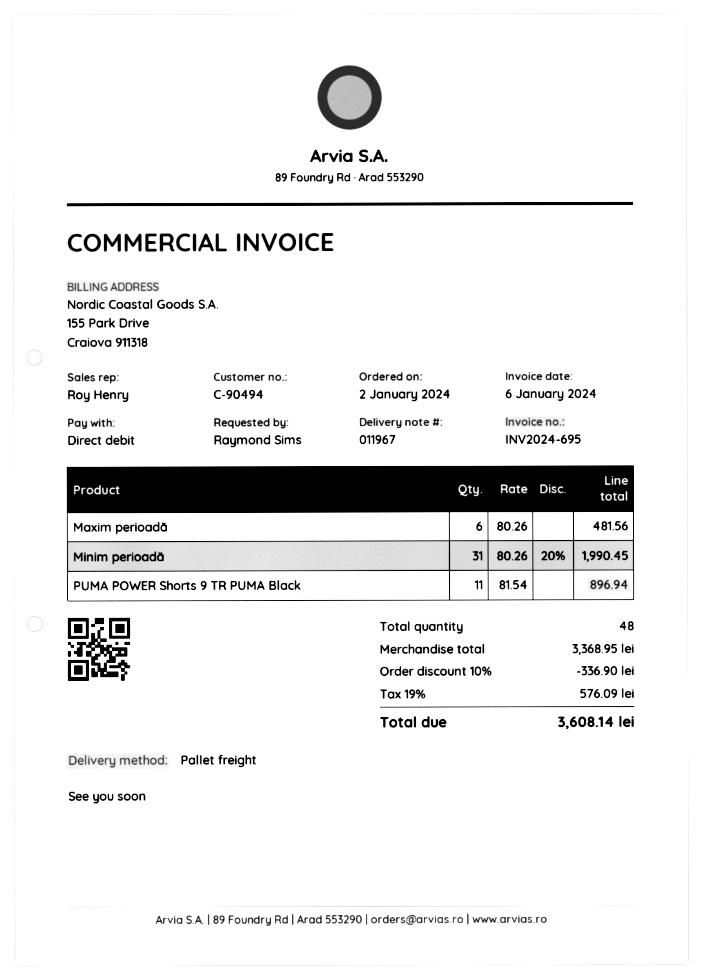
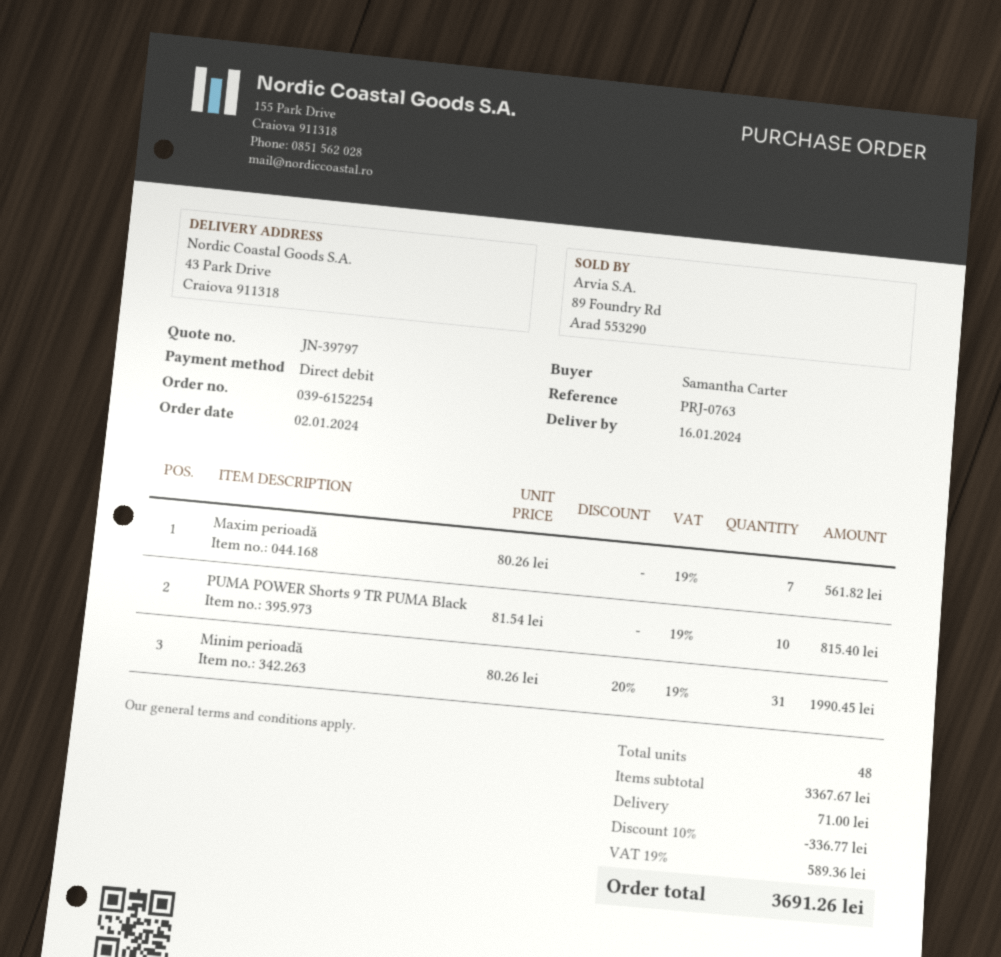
ordered by: Raymond Sims -> Samantha Carter
Maxim perioadă: 6 x 80.26 = 481.56 -> 7 x 80.26 = 561.82
PUMA POWER Shorts 9 TR PUMA Black: 11 x 81.54 = 896.94 -> 10 x 81.54 = 815.40
subtotal: 3368.95 -> 3367.67
discount: 10% = 336.90 -> 10% = 336.77
shipping: none -> 71.00
tax: 19% = 576.09 -> 19% = 589.36
total: 3608.14 -> 3691.26

